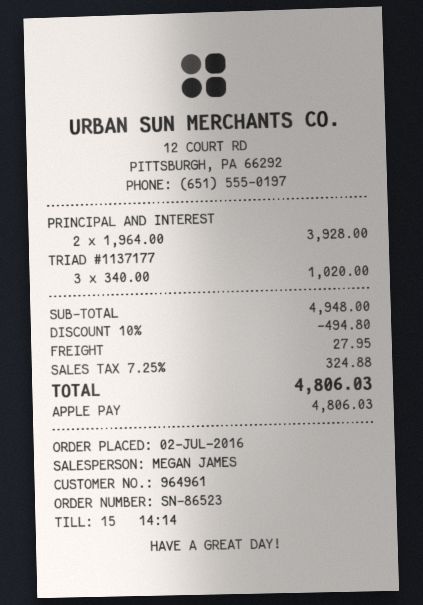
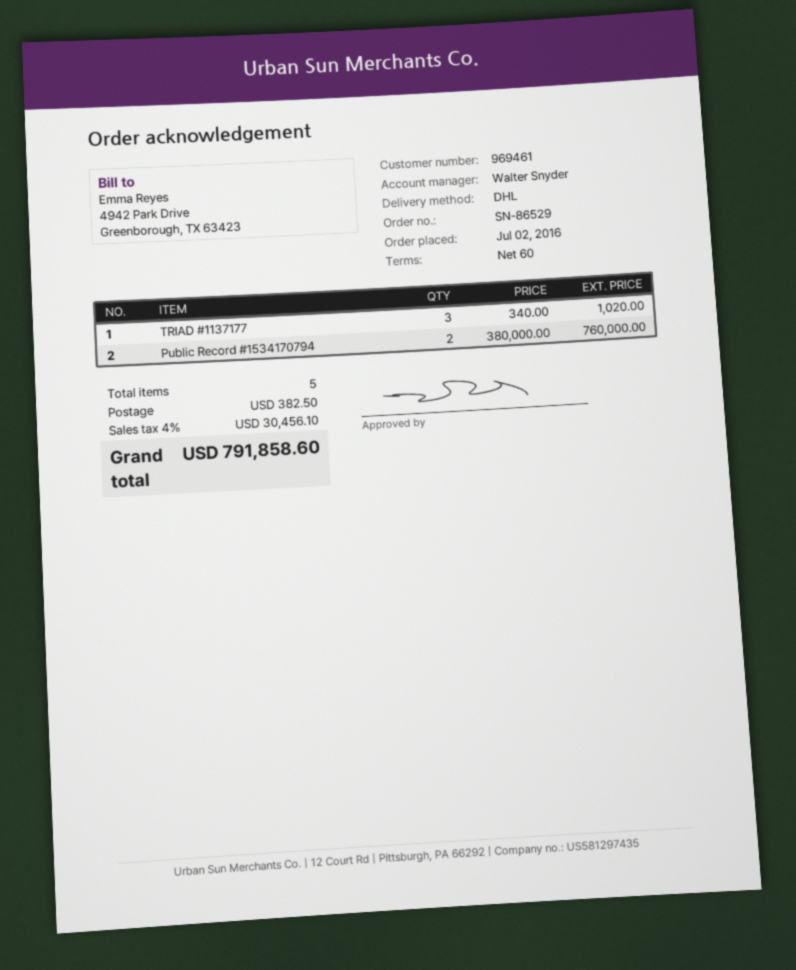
order number: SN-86523 -> SN-86529
customer number: 964961 -> 969461
sales rep: MEGAN JAMES -> Walter Snyder
PRINCIPAL AND INTEREST: 2 x 1964.00 = 3928.00 -> none
Public Record #1534170794: none -> 2 x 380000.00 = 760000.00
discount: 10% = 494.80 -> none
shipping: 27.95 -> 382.50
tax: 7.25% = 324.88 -> 4% = 30456.10
total: 4806.03 -> 791858.60

